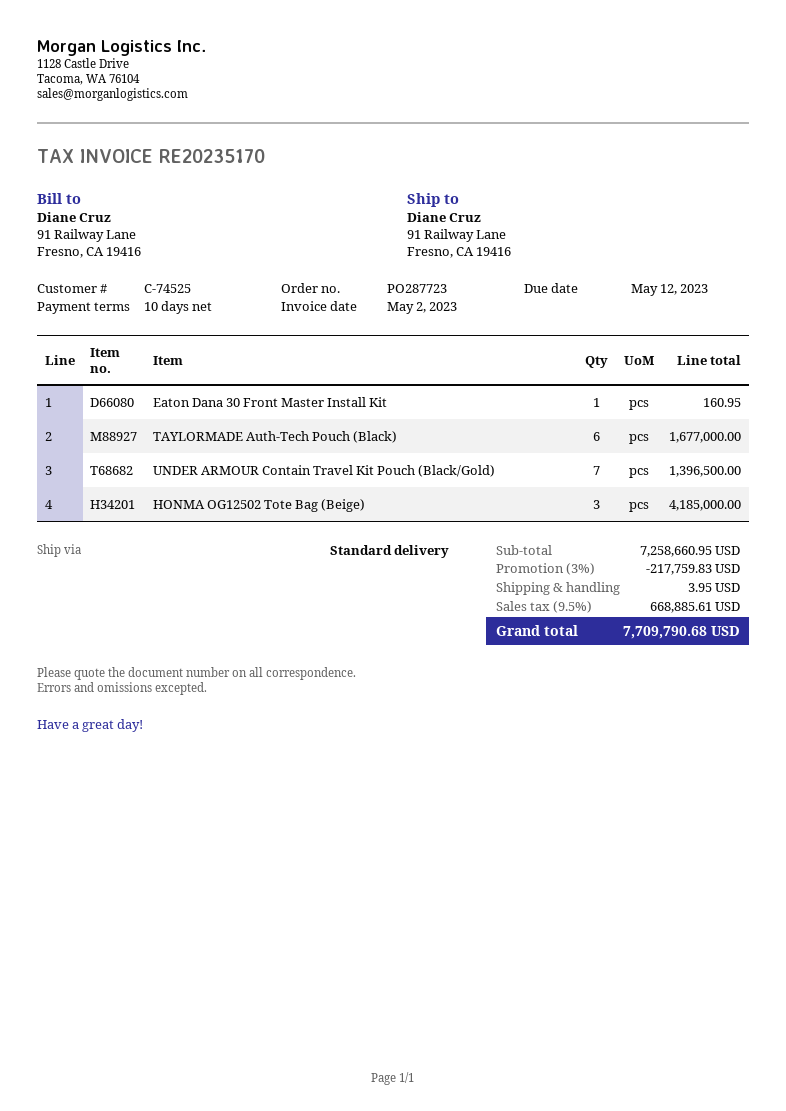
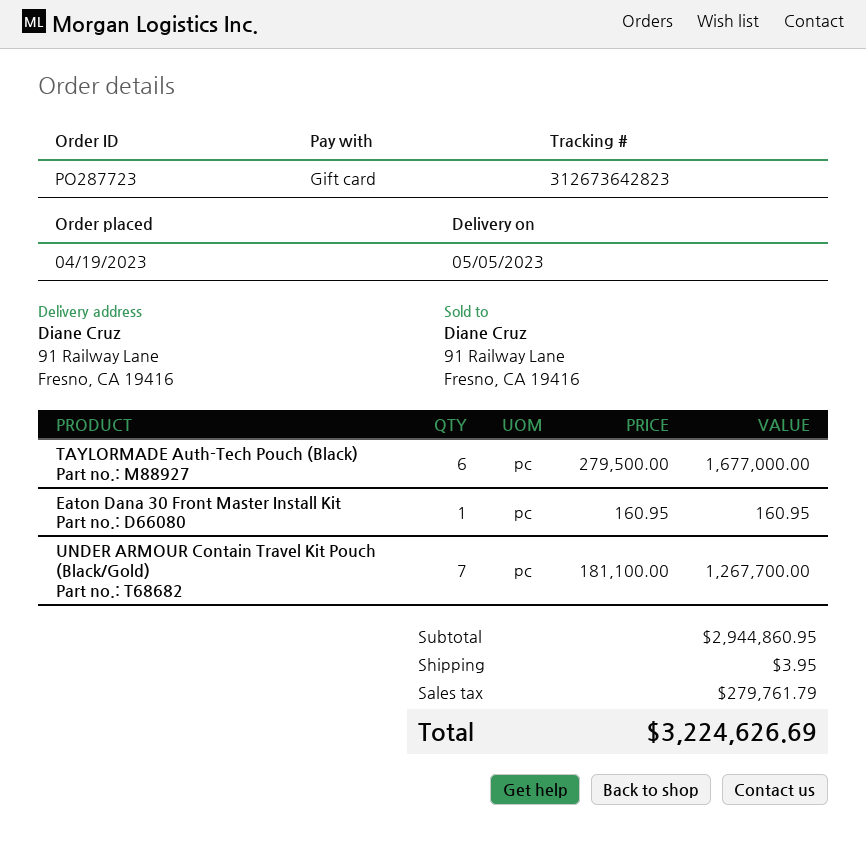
UNDER ARMOUR Contain Travel Kit Pouch (Black/Gold): 7 for 1396500.00 -> 7 for 1267700.00
HONMA OG12502 Tote Bag (Beige): 3 for 4185000.00 -> none
subtotal: 7258660.95 -> 2944860.95
discount: 3% = 217759.83 -> none
tax: 668885.61 -> 279761.79
total: 7709790.68 -> 3224626.69

